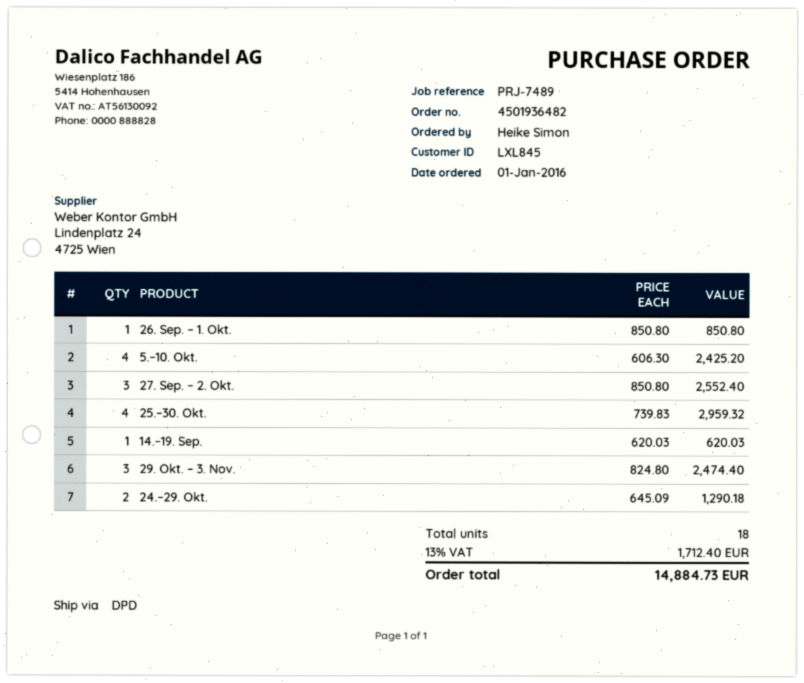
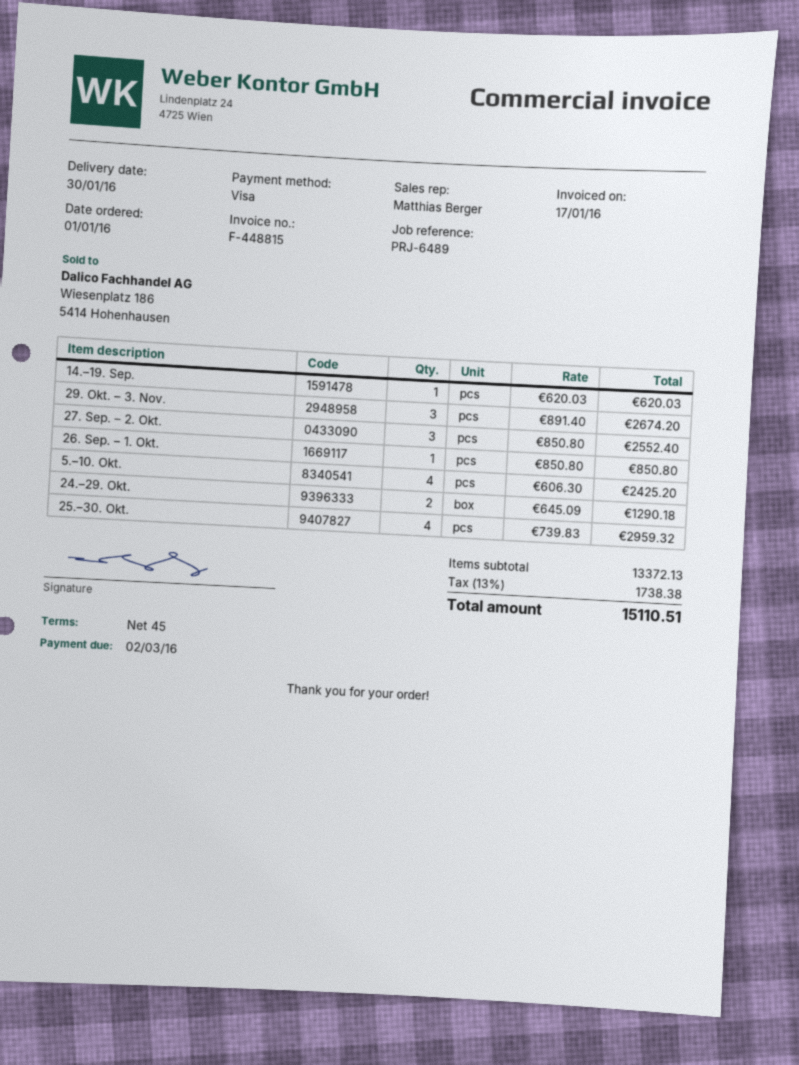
reference: PRJ-7489 -> PRJ-6489
29. Okt. – 3. Nov.: 3 x 824.80 = 2474.40 -> 3 x 891.40 = 2674.20
tax: 13% = 1712.40 -> 13% = 1738.38
total: 14884.73 -> 15110.51

